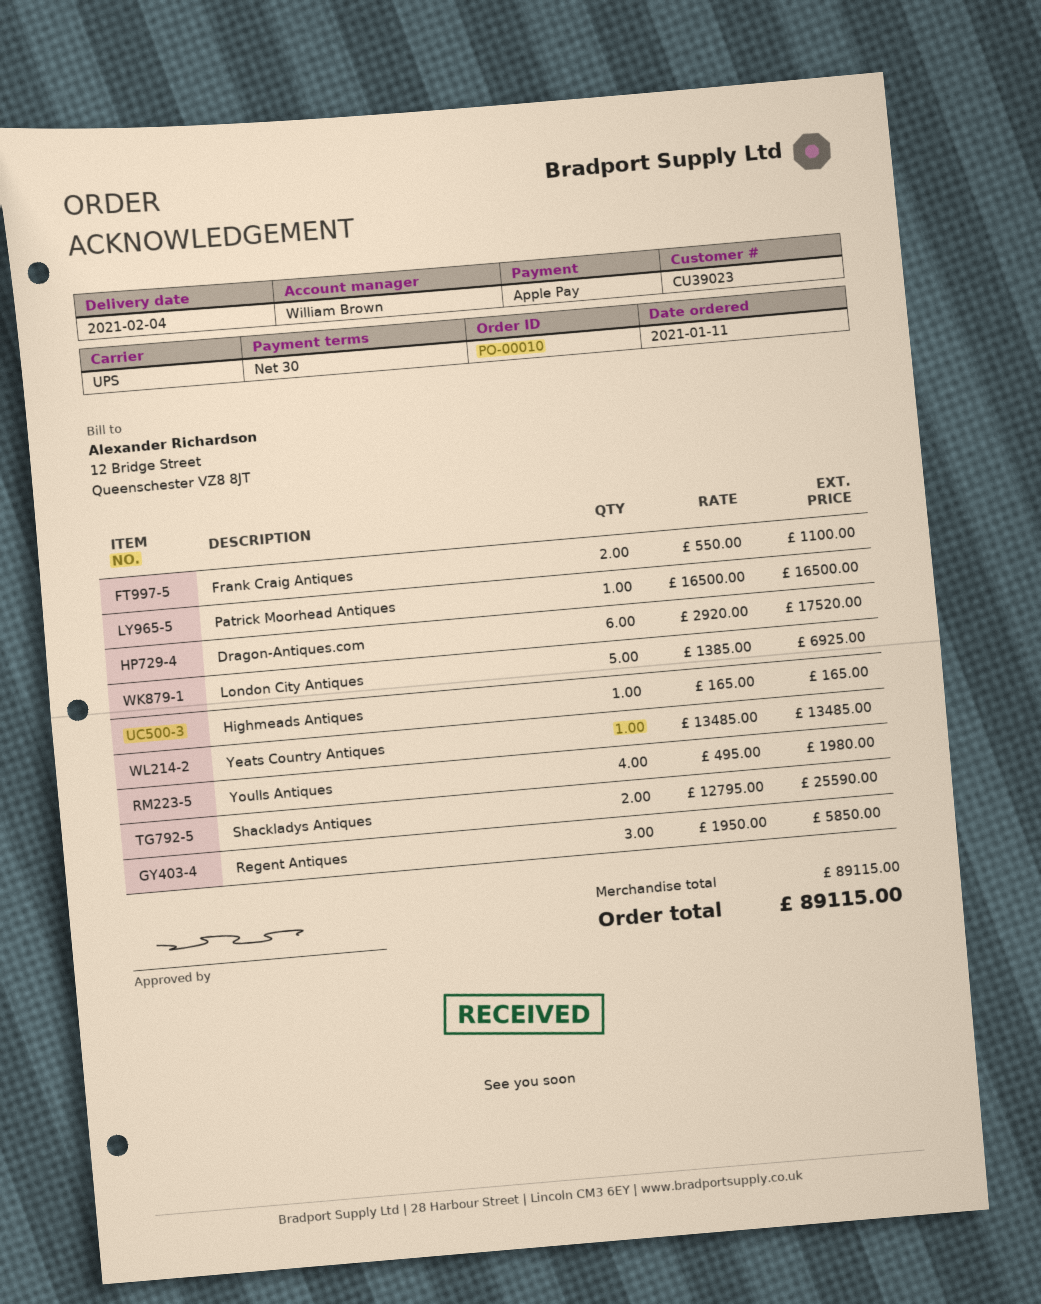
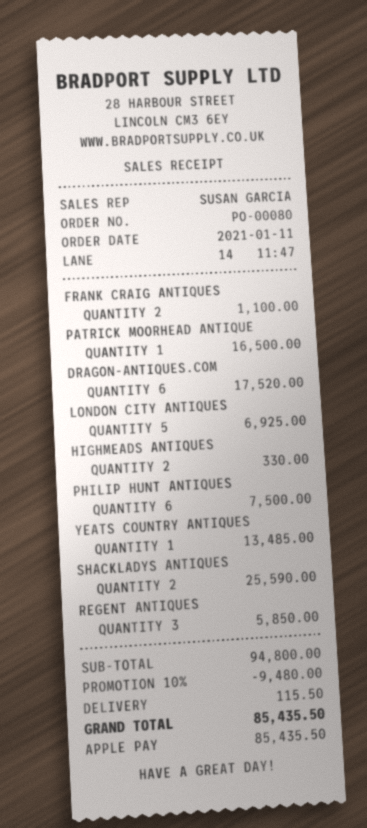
order number: PO-00010 -> PO-00080
sales rep: William Brown -> SUSAN GARCIA
Highmeads Antiques: 1 for 165.00 -> 2 for 330.00
Youlls Antiques: 4 for 1980.00 -> none
PHILIP HUNT ANTIQUES: none -> 6 for 7500.00
subtotal: 89115.00 -> 94800.00
discount: none -> 10% = 9480.00
shipping: none -> 115.50
total: 89115.00 -> 85435.50

